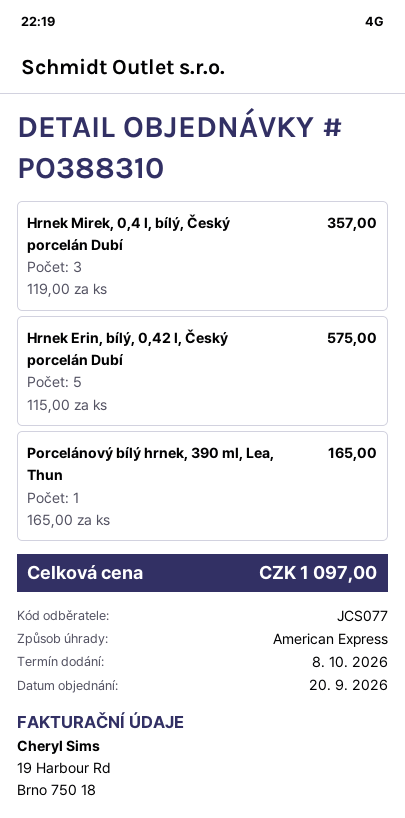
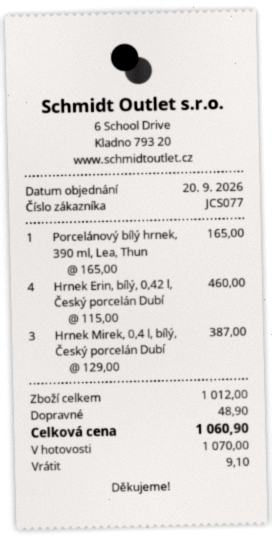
payment method: American Express -> cash
Hrnek Mirek, 0,4 l, bílý, Český porcelán Dubí: 3 x 119.00 = 357.00 -> 3 x 129.00 = 387.00
Hrnek Erin, bílý, 0,42 l, Český porcelán Dubí: 5 x 115.00 = 575.00 -> 4 x 115.00 = 460.00
shipping: none -> 48.90
total: 1097.00 -> 1060.90

